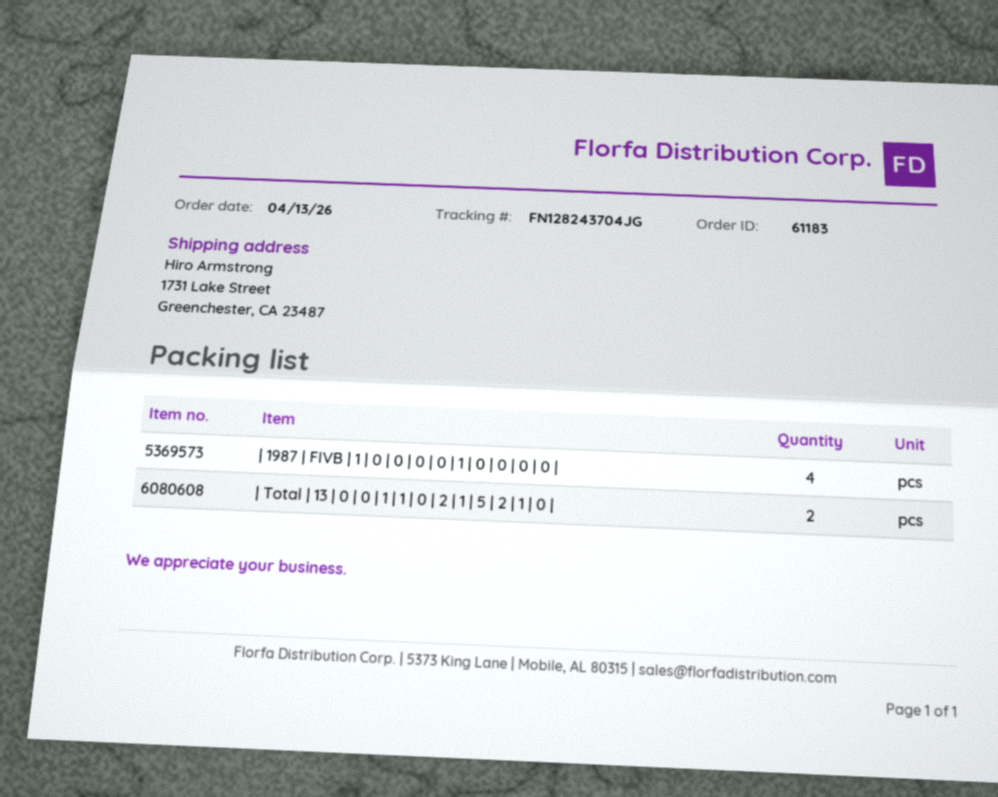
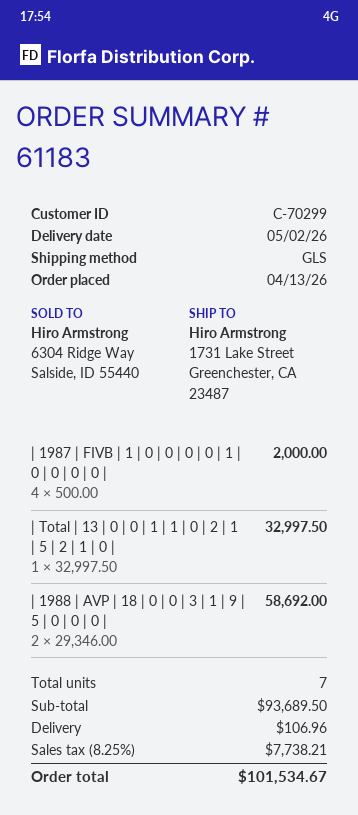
| Total | 13 | 0 | 0 | 1 | 1 | 0 | 2 | 1 | 5 | 2 | 1 | 0 |: 2 -> 1
| 1988 | AVP | 18 | 0 | 0 | 3 | 1 | 9 | 5 | 0 | 0 | 0 |: none -> 2

